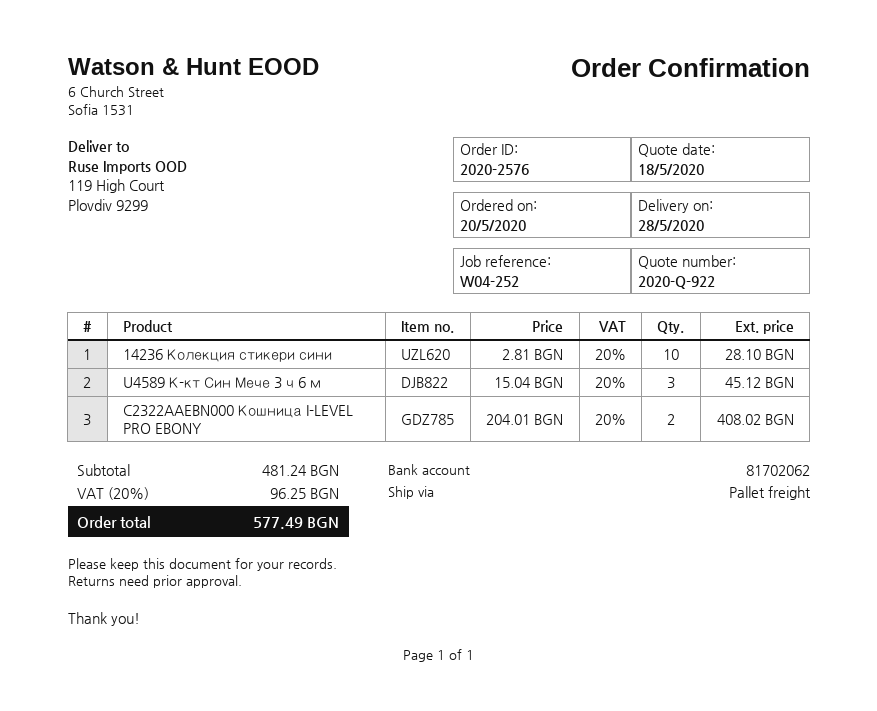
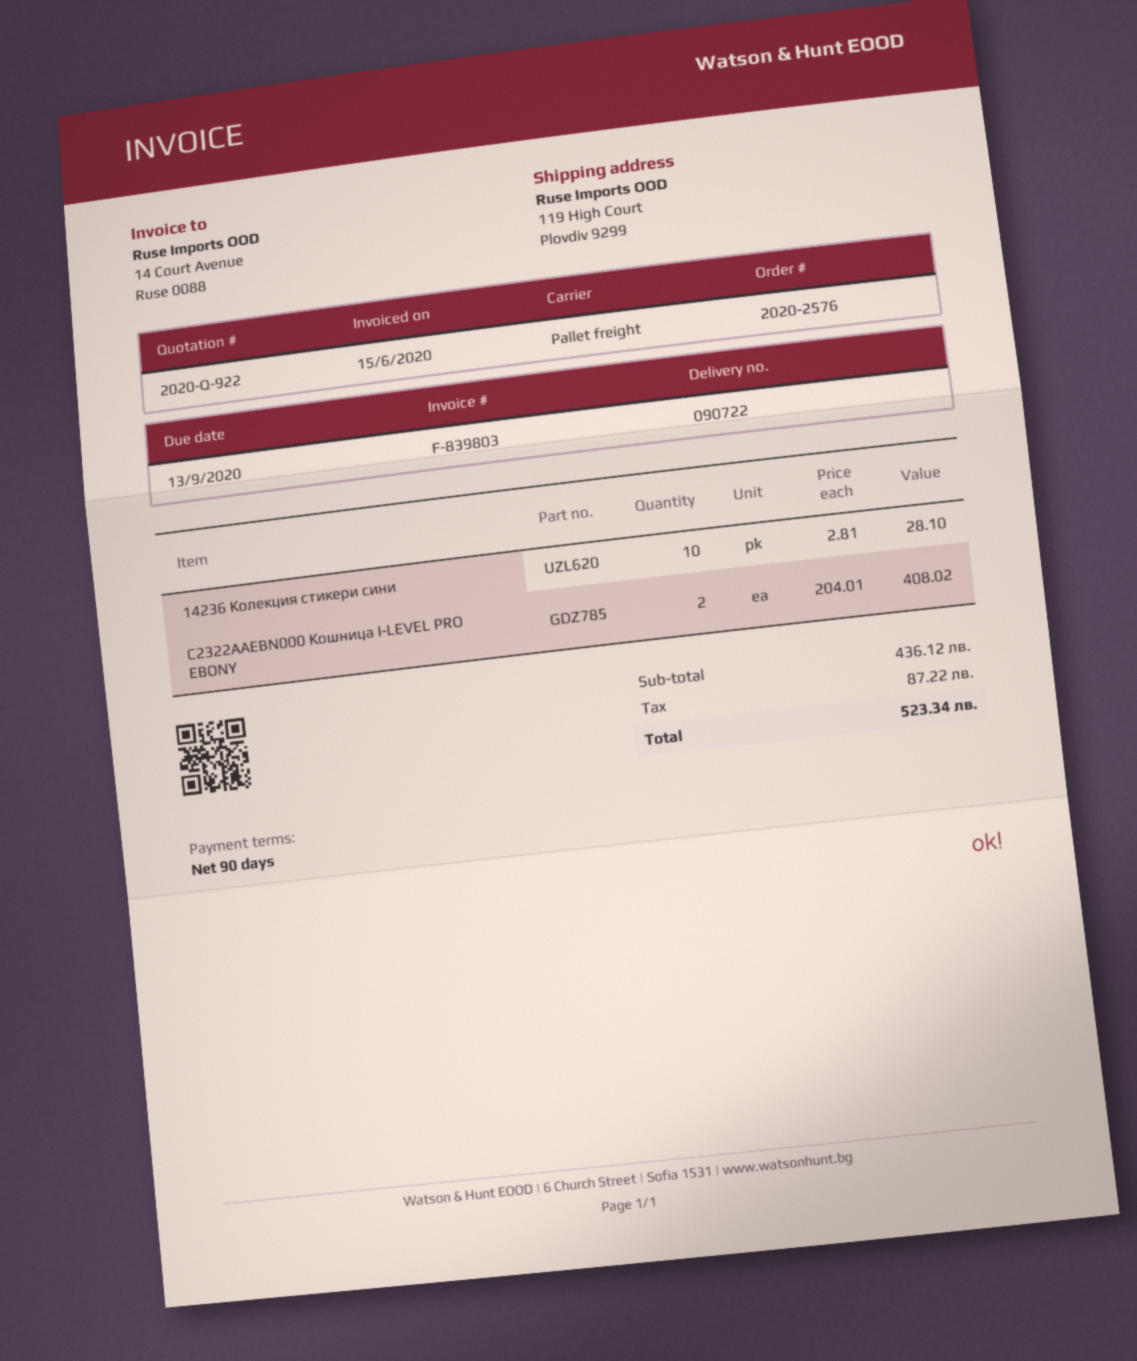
U4589 К-кт Син Мече 3 ч 6 м: 3 x 15.04 = 45.12 -> none
subtotal: 481.24 -> 436.12
tax: 96.25 -> 87.22
total: 577.49 -> 523.34

